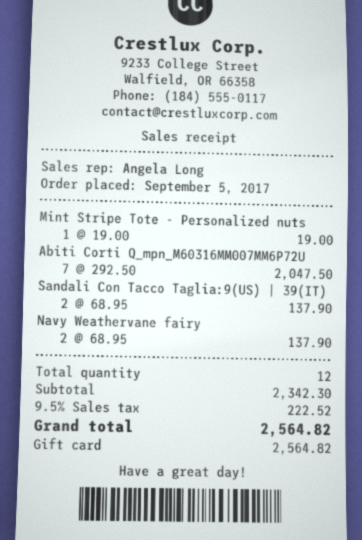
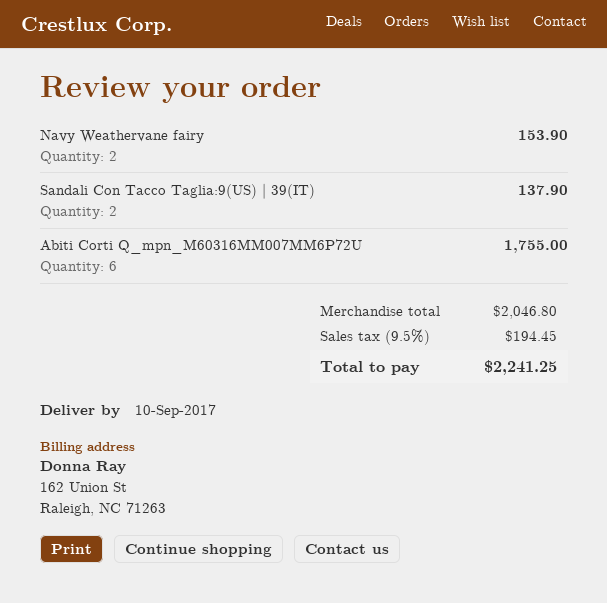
Mint Stripe Tote - Personalized nuts: 1 for 19.00 -> none
Abiti Corti Q_mpn_M60316MM007MM6P72U: 7 for 2047.50 -> 6 for 1755.00
Navy Weathervane fairy: 2 for 137.90 -> 2 for 153.90
subtotal: 2342.30 -> 2046.80
tax: 9.5% = 222.52 -> 9.5% = 194.45
total: 2564.82 -> 2241.25

